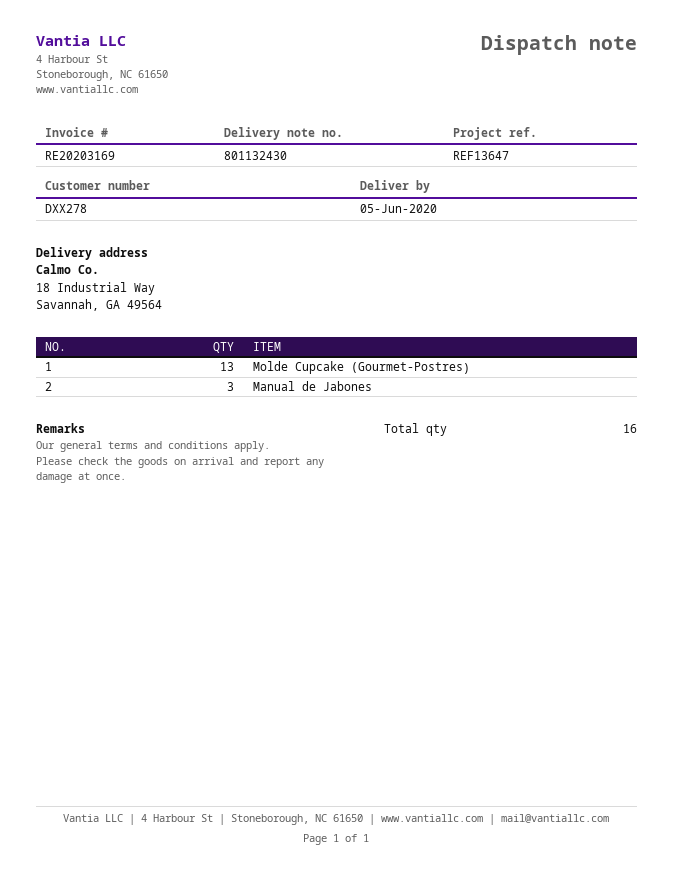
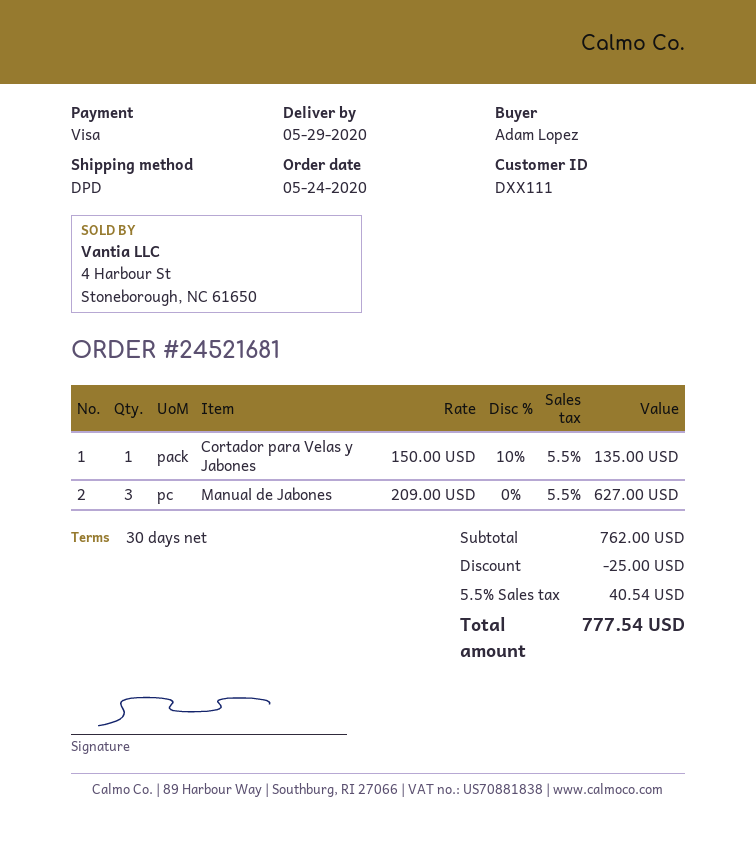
delivery date: 2020-06-05 -> 2020-05-29
customer number: DXX278 -> DXX111
Molde Cupcake (Gourmet-Postres): 13 -> none
Cortador para Velas y Jabones: none -> 1

